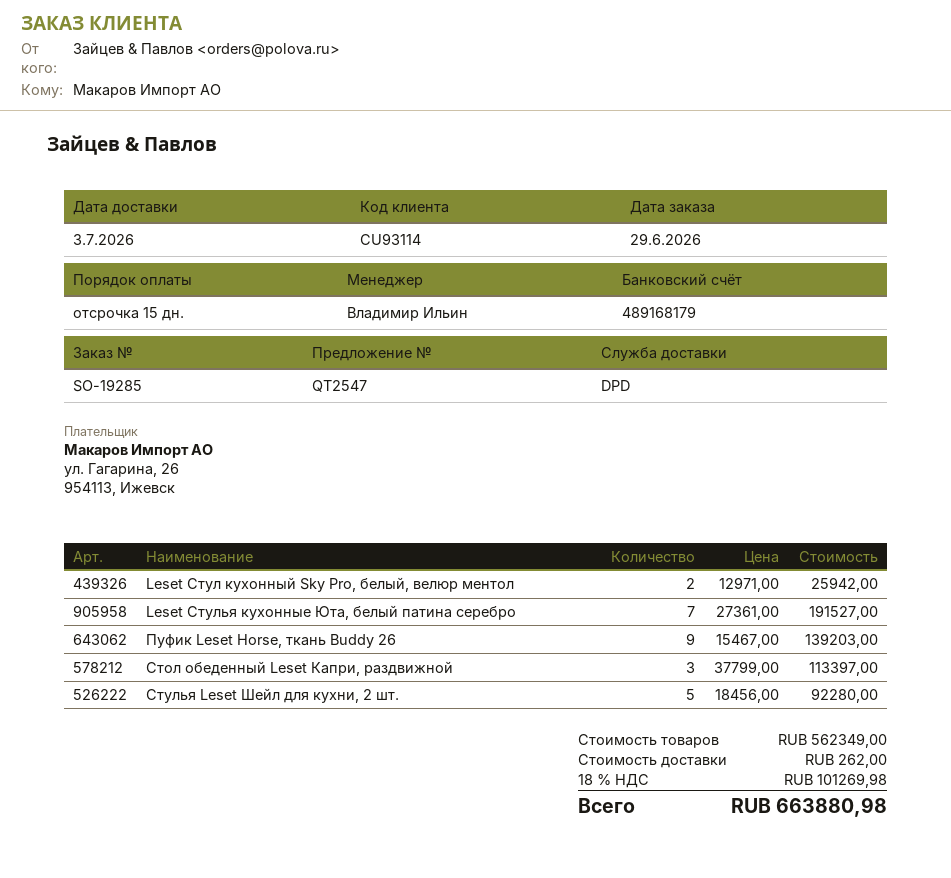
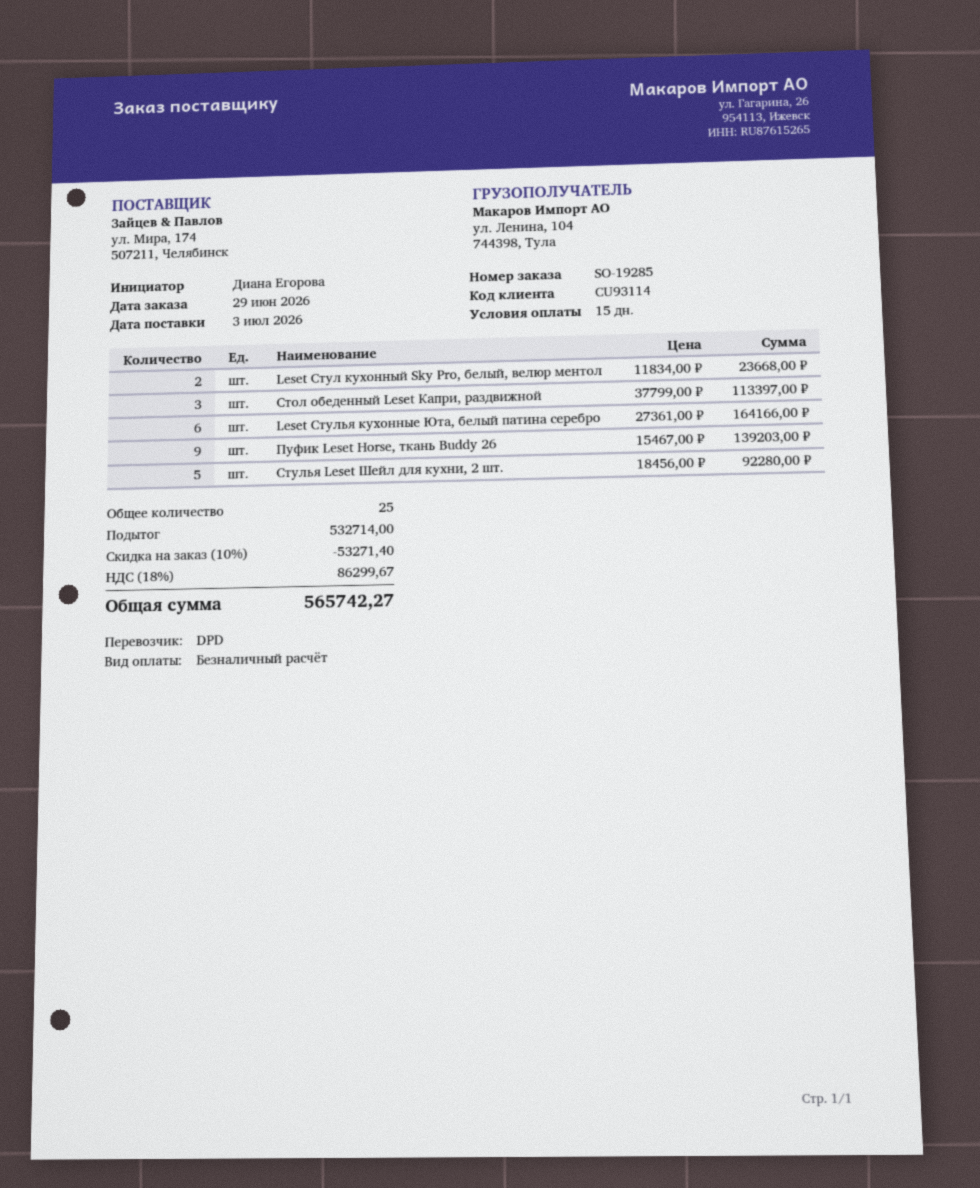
Leset Стул кухонный Sky Pro, белый, велюр ментол: 2 x 12971.00 = 25942.00 -> 2 x 11834.00 = 23668.00
Leset Стулья кухонные Юта, белый патина серебро: 7 x 27361.00 = 191527.00 -> 6 x 27361.00 = 164166.00
subtotal: 562349.00 -> 532714.00
discount: none -> 10% = 53271.40
shipping: 262.00 -> none
tax: 18% = 101269.98 -> 18% = 86299.67
total: 663880.98 -> 565742.27

